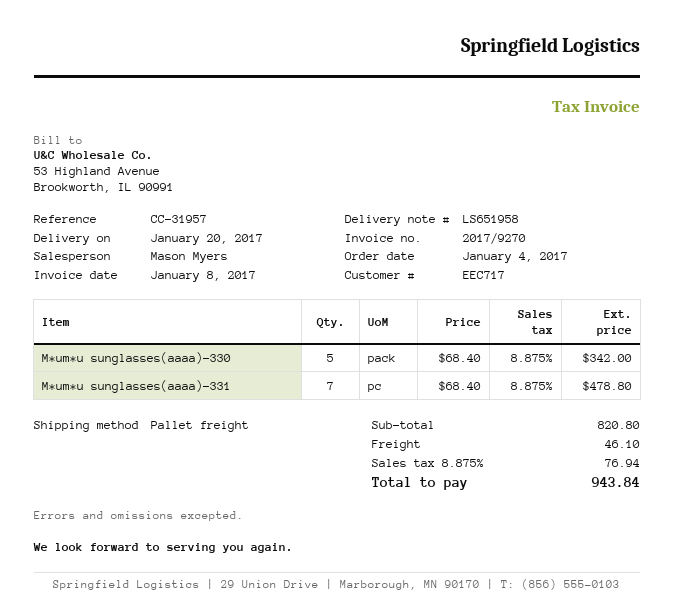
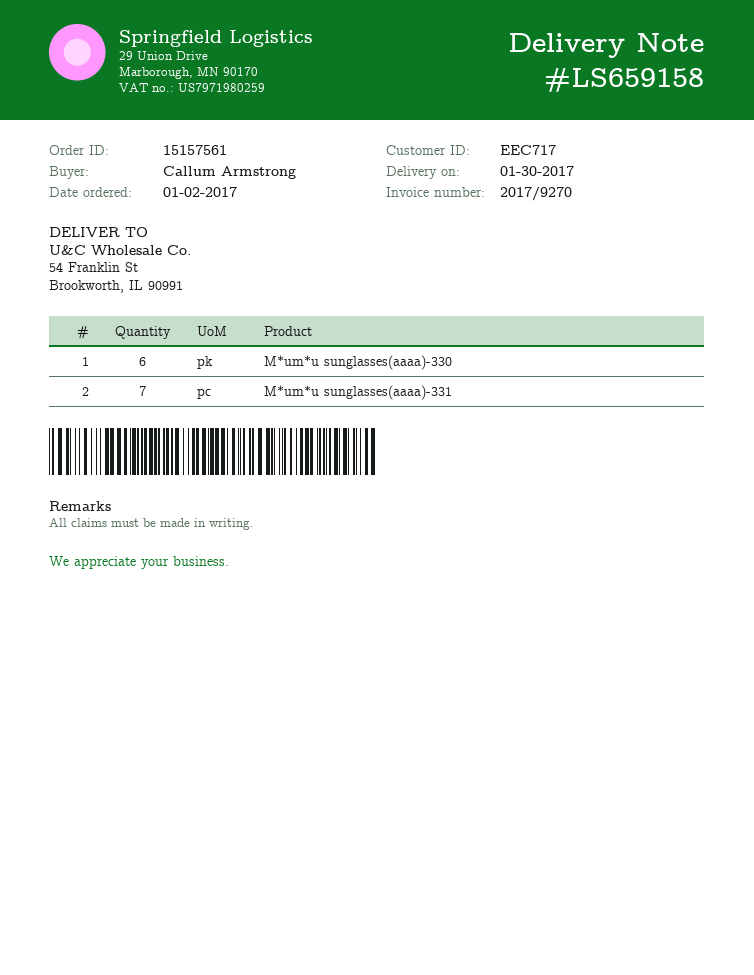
order date: 2017-01-04 -> 2017-01-02
delivery note number: LS651958 -> LS659158
delivery date: 2017-01-20 -> 2017-01-30
M*um*u sunglasses(aaaa)-330: 5 -> 6

